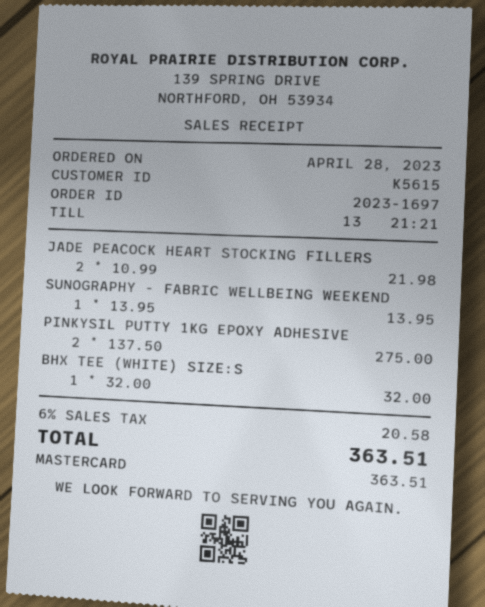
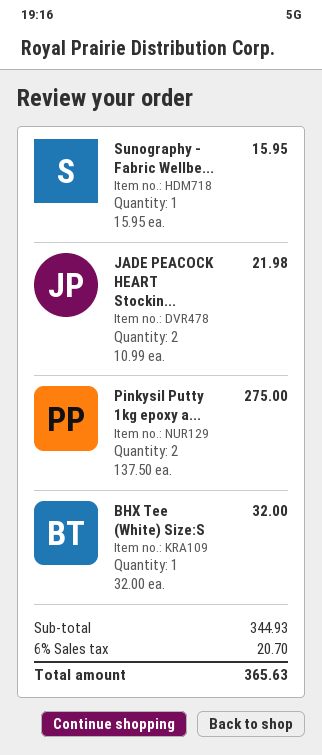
SUNOGRAPHY - FABRIC WELLBEING WEEKEND: 1 x 13.95 = 13.95 -> 1 x 15.95 = 15.95
tax: 6% = 20.58 -> 6% = 20.70
total: 363.51 -> 365.63

